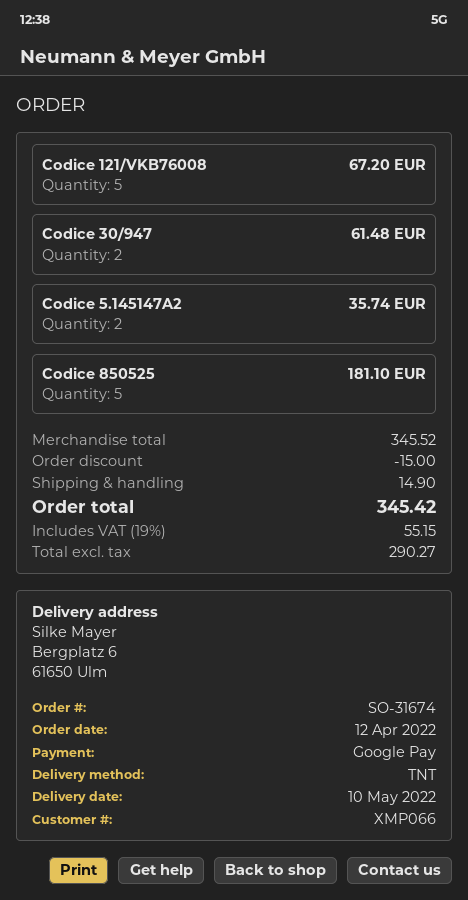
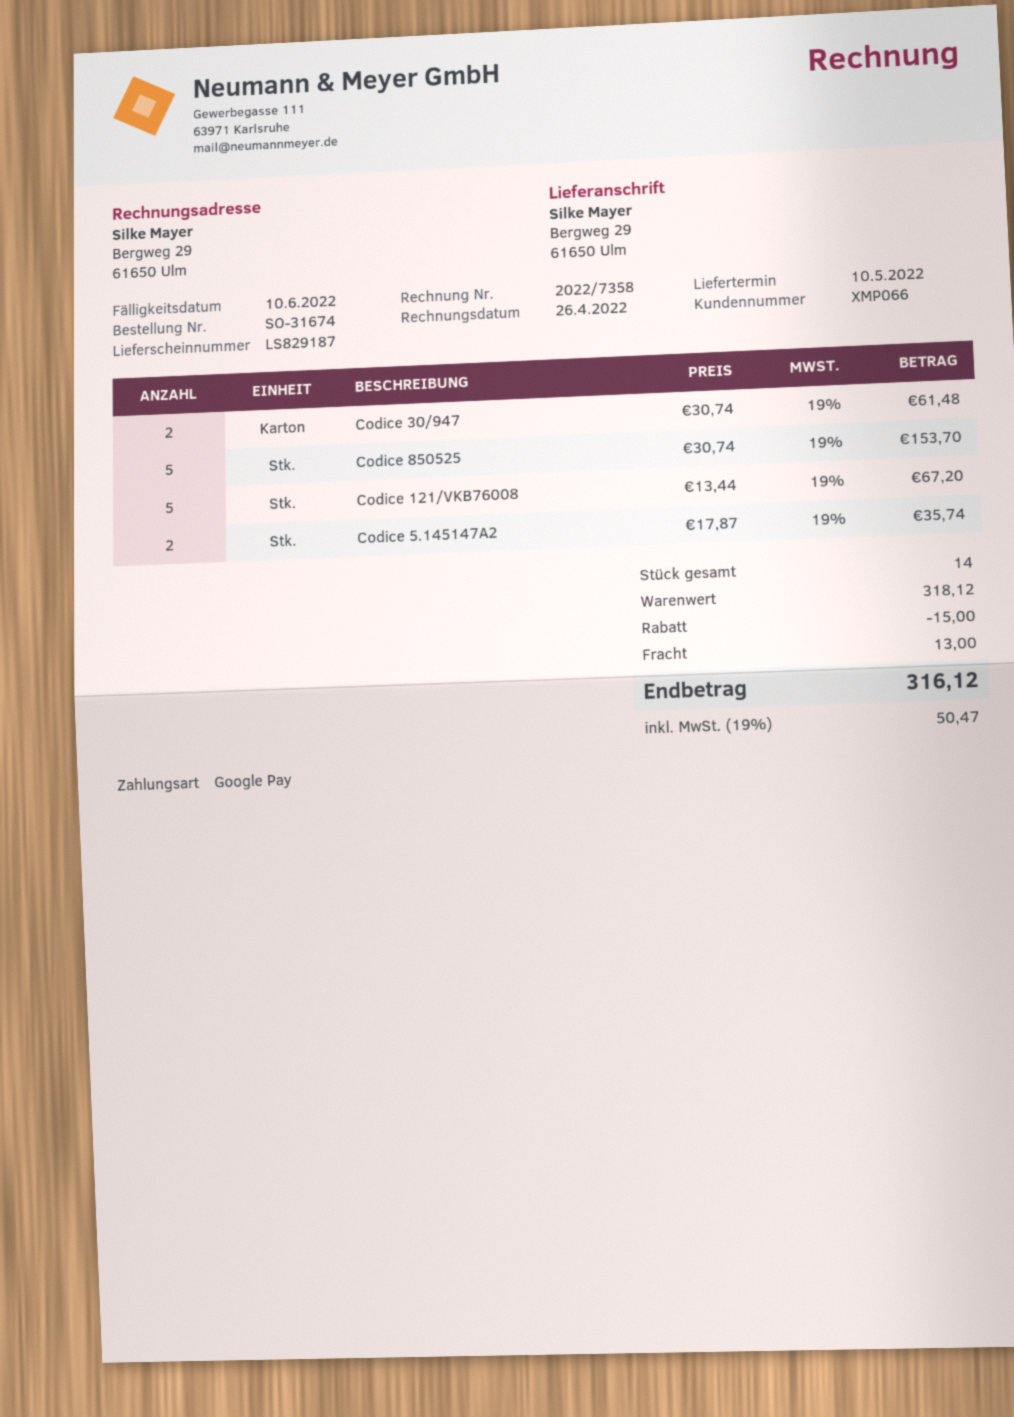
ship to: Bergplatz 6, 61650 Ulm -> Bergweg 29, 61650 Ulm
Codice 850525: 5 for 181.10 -> 5 for 153.70
subtotal: 345.52 -> 318.12
shipping: 14.90 -> 13.00
tax: 19% = 55.15 -> 19% = 50.47
total: 345.42 -> 316.12

